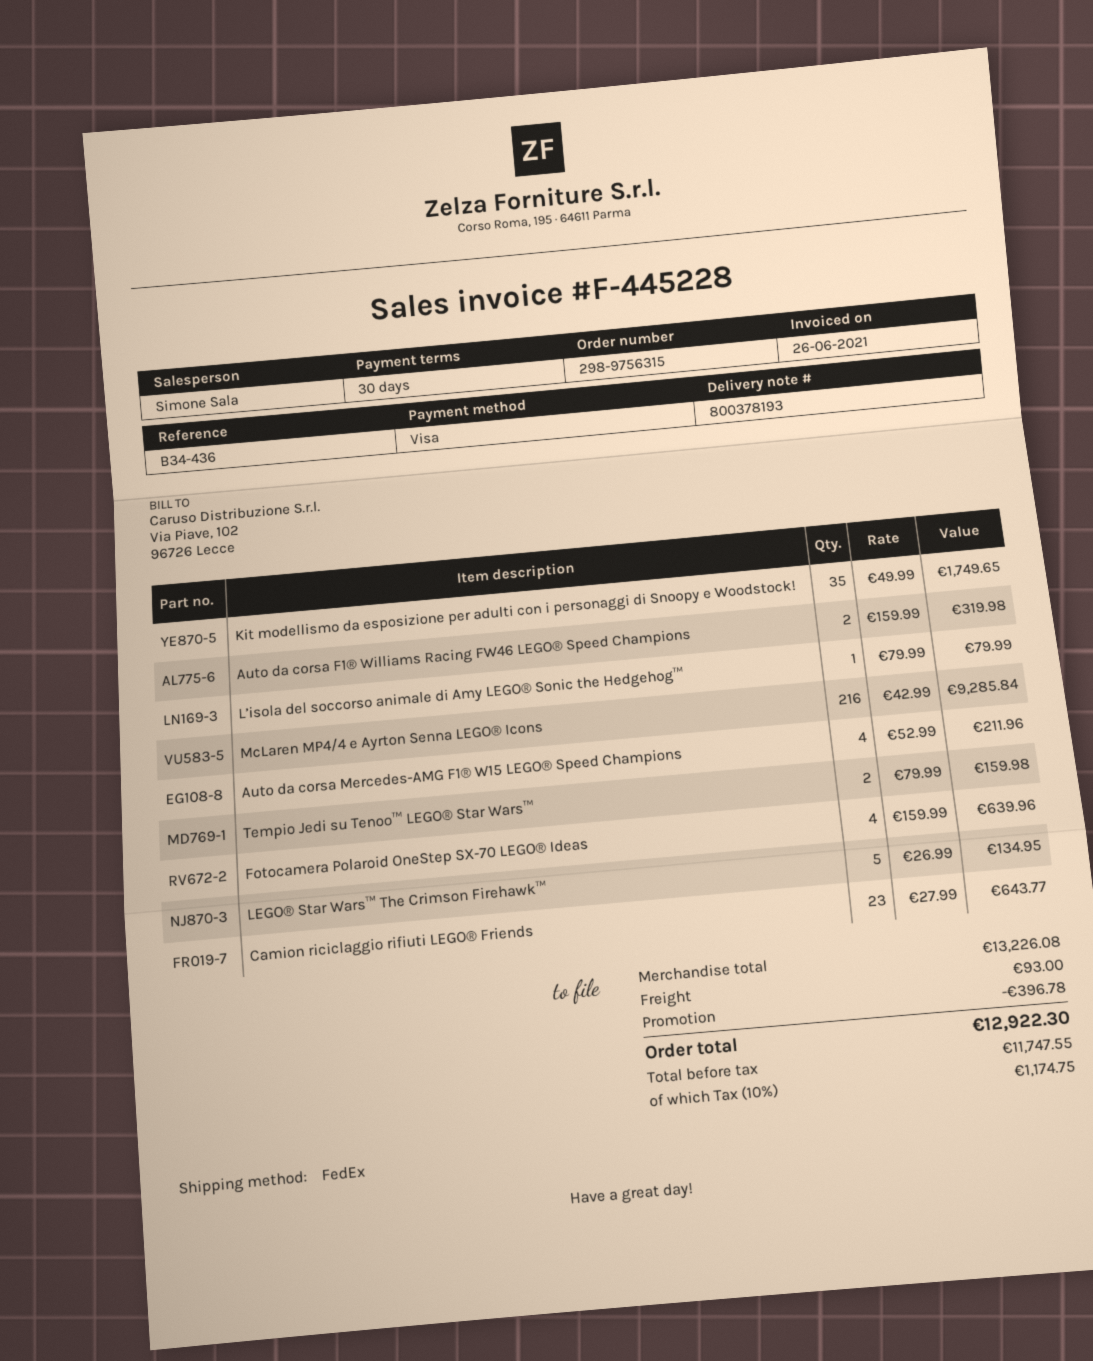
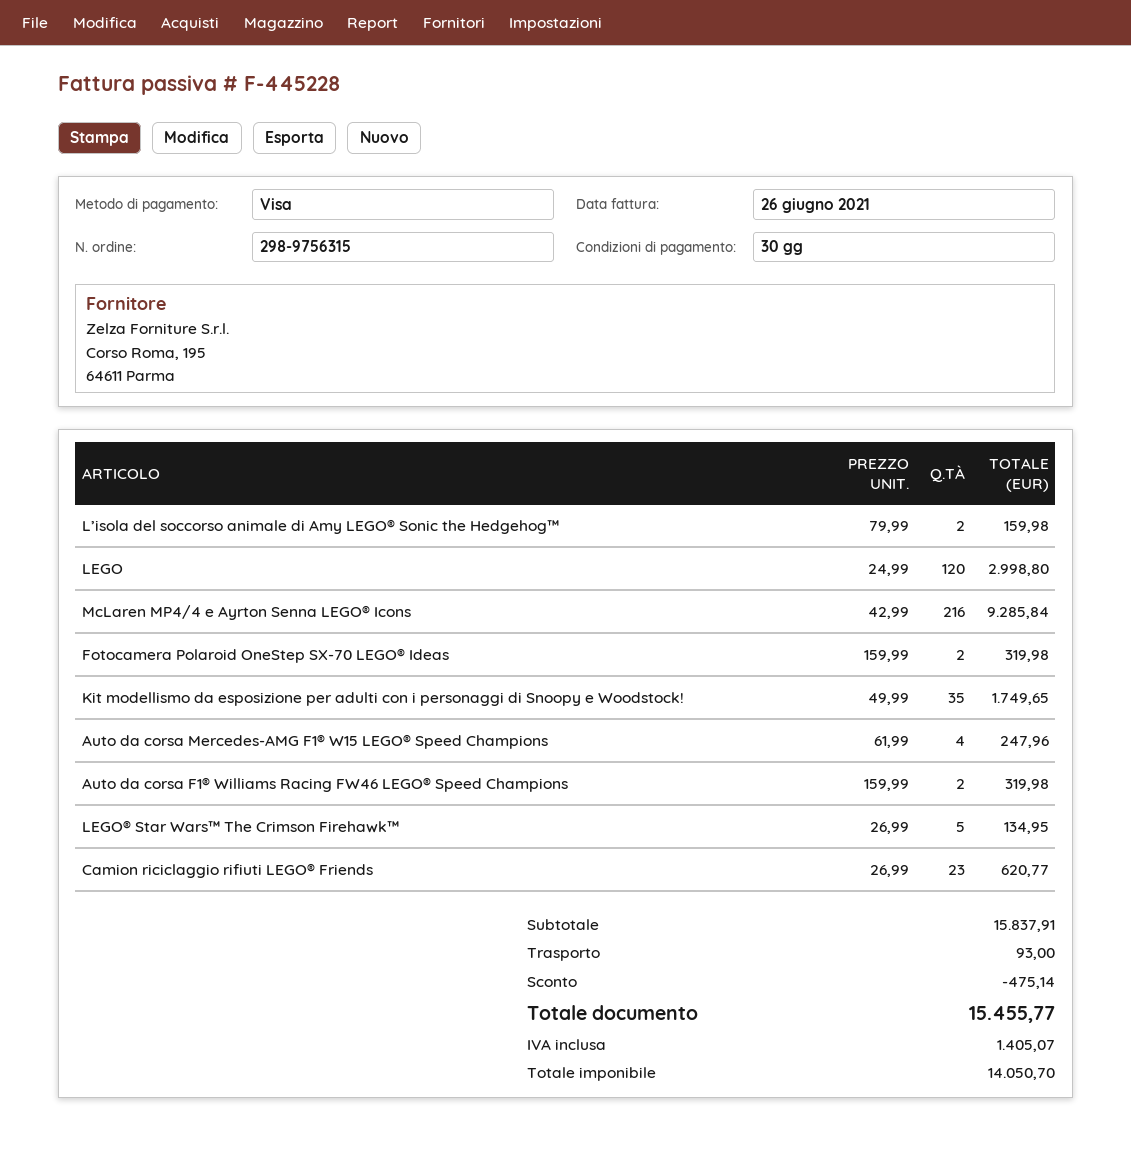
L’isola del soccorso animale di Amy LEGO® Sonic the Hedgehog™: 1 x 79.99 = 79.99 -> 2 x 79.99 = 159.98
Auto da corsa Mercedes-AMG F1® W15 LEGO® Speed Champions: 4 x 52.99 = 211.96 -> 4 x 61.99 = 247.96
Tempio Jedi su Tenoo™ LEGO® Star Wars™: 2 x 79.99 = 159.98 -> none
Fotocamera Polaroid OneStep SX-70 LEGO® Ideas: 4 x 159.99 = 639.96 -> 2 x 159.99 = 319.98
Camion riciclaggio rifiuti LEGO® Friends: 23 x 27.99 = 643.77 -> 23 x 26.99 = 620.77
LEGO: none -> 120 x 24.99 = 2998.80
subtotal: 13226.08 -> 15837.91
discount: 396.78 -> 475.14
net: 11747.55 -> 14050.70
tax: 1174.75 -> 1405.07
total: 12922.30 -> 15455.77

